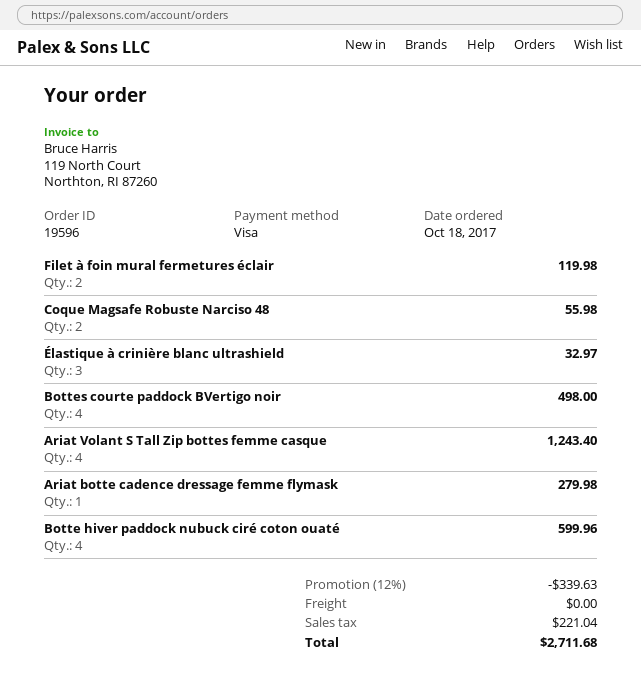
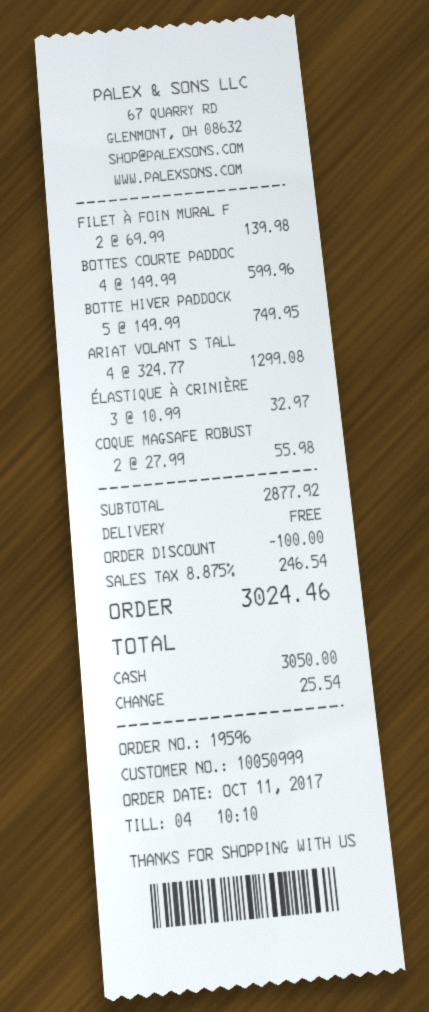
order date: 2017-10-18 -> 2017-10-11
payment method: Visa -> cash
Filet à foin mural fermetures éclair: 2 for 119.98 -> 2 for 139.98
Bottes courte paddock BVertigo noir: 4 for 498.00 -> 4 for 599.96
Ariat Volant S Tall Zip bottes femme casque: 4 for 1243.40 -> 4 for 1299.08
Ariat botte cadence dressage femme flymask: 1 for 279.98 -> none
Botte hiver paddock nubuck ciré coton ouaté: 4 for 599.96 -> 5 for 749.95
discount: 339.63 -> 100.00
tax: 221.04 -> 246.54
total: 2711.68 -> 3024.46

